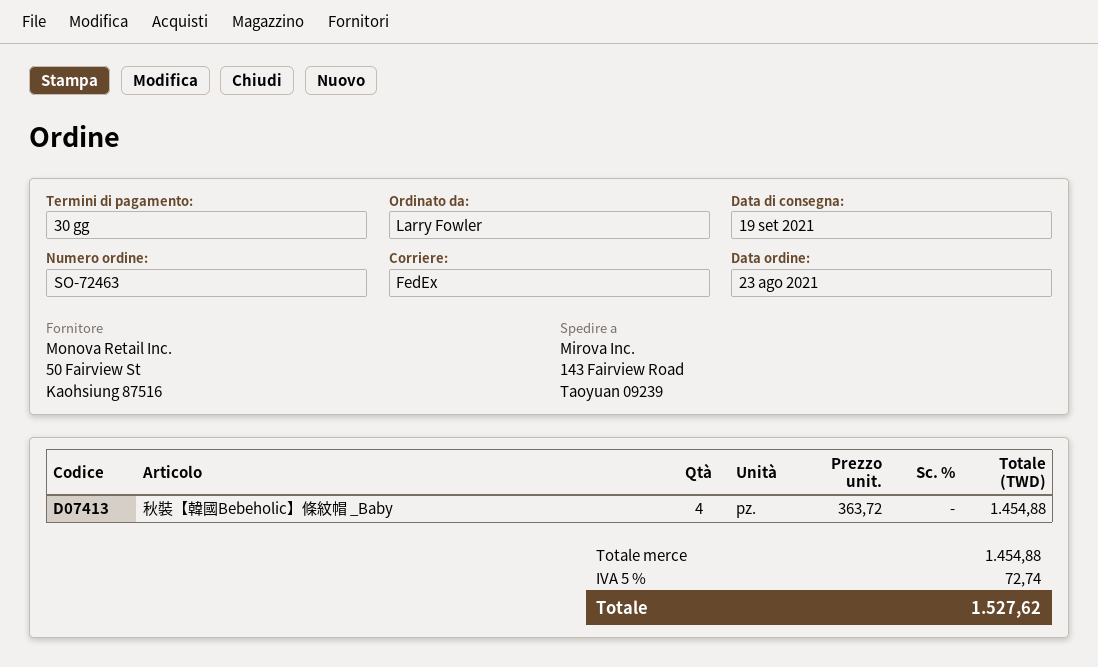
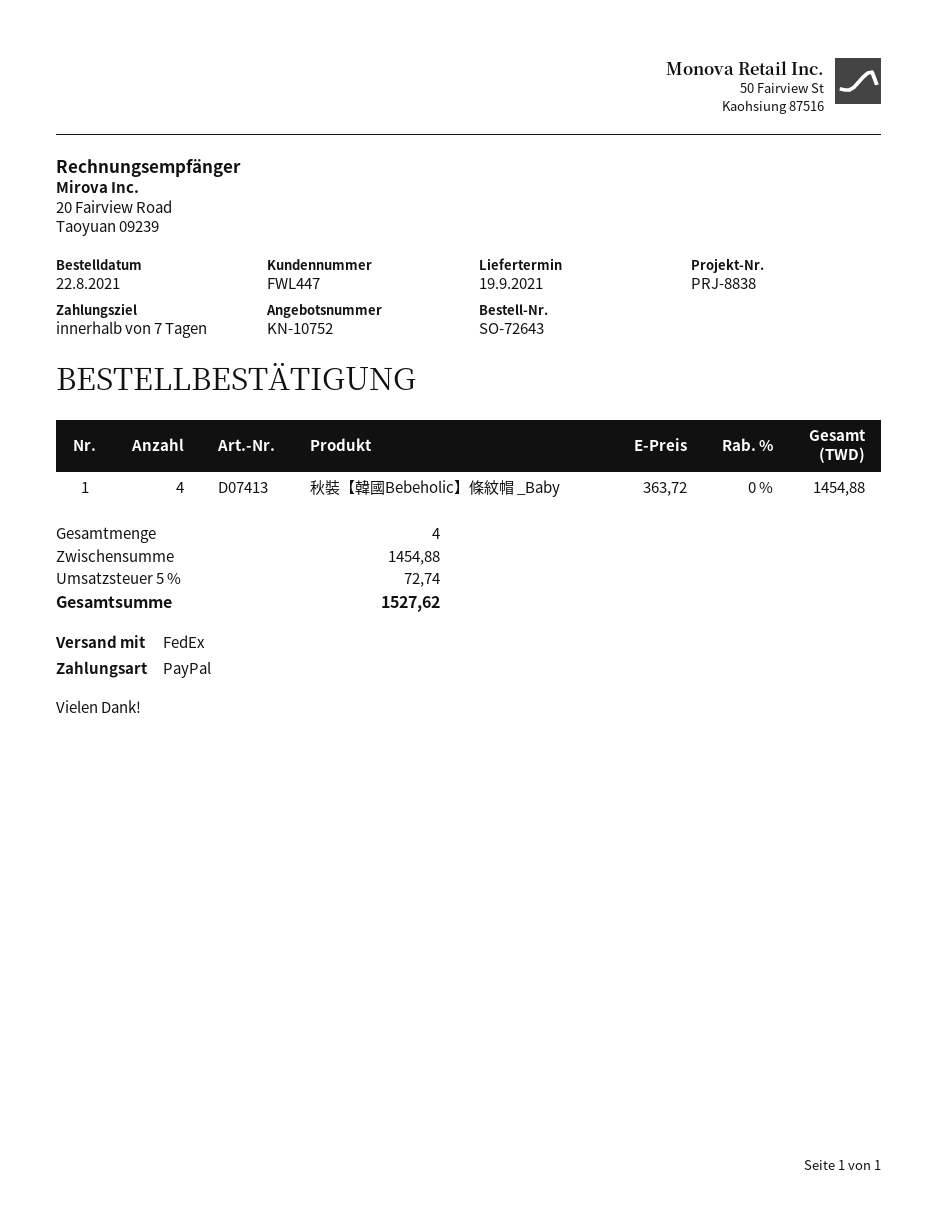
order number: SO-72463 -> SO-72643
order date: 2021-08-23 -> 2021-08-22
payment terms: 30 days -> 7 days

